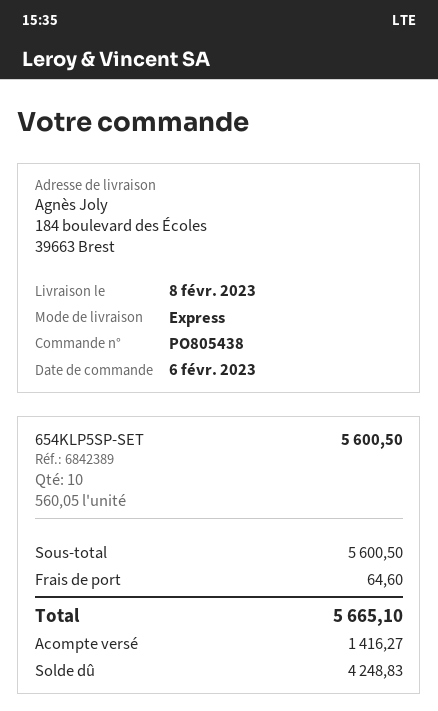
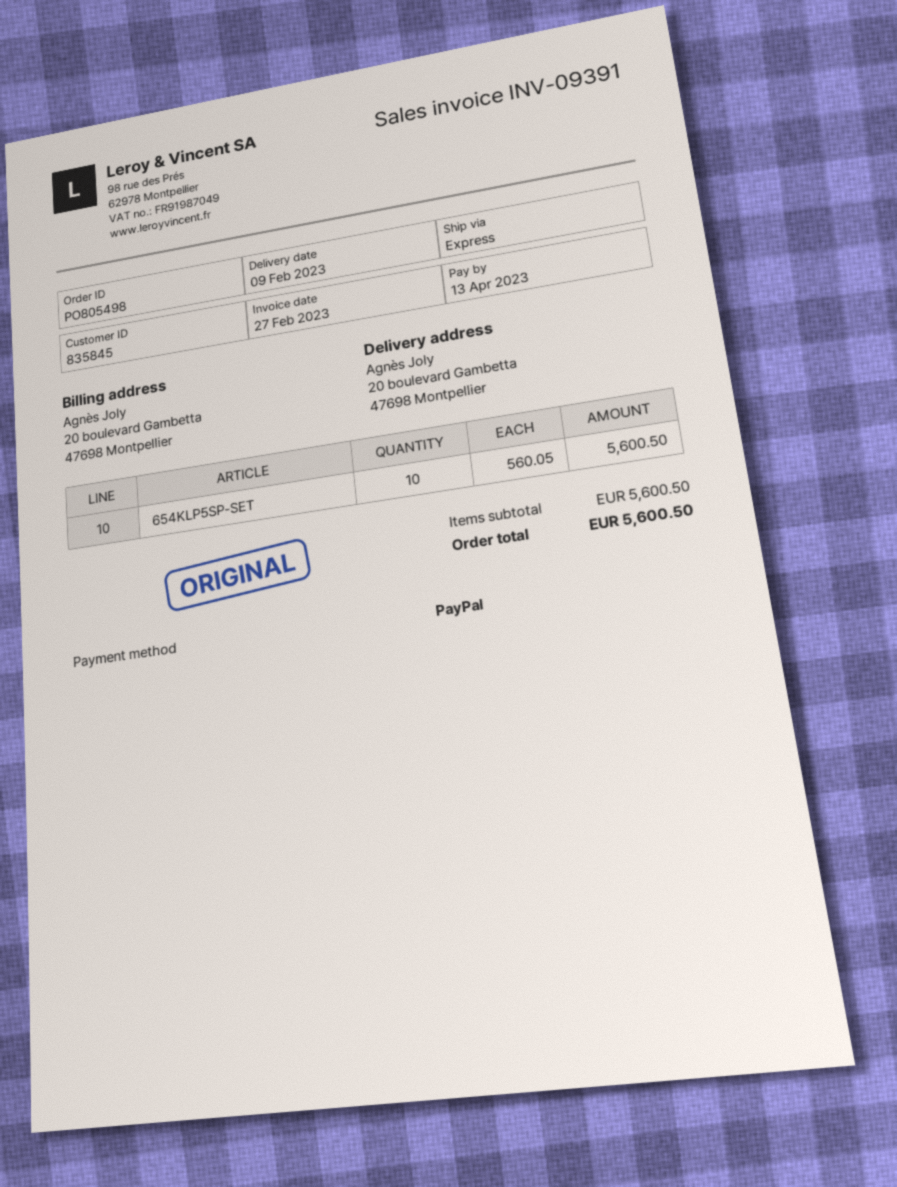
order number: PO805438 -> PO805498
delivery date: 2023-02-08 -> 2023-02-09
ship to: 184 boulevard des Écoles, 39663 Brest -> 20 boulevard Gambetta, 47698 Montpellier
shipping: 64.60 -> none
total: 5665.10 -> 5600.50

